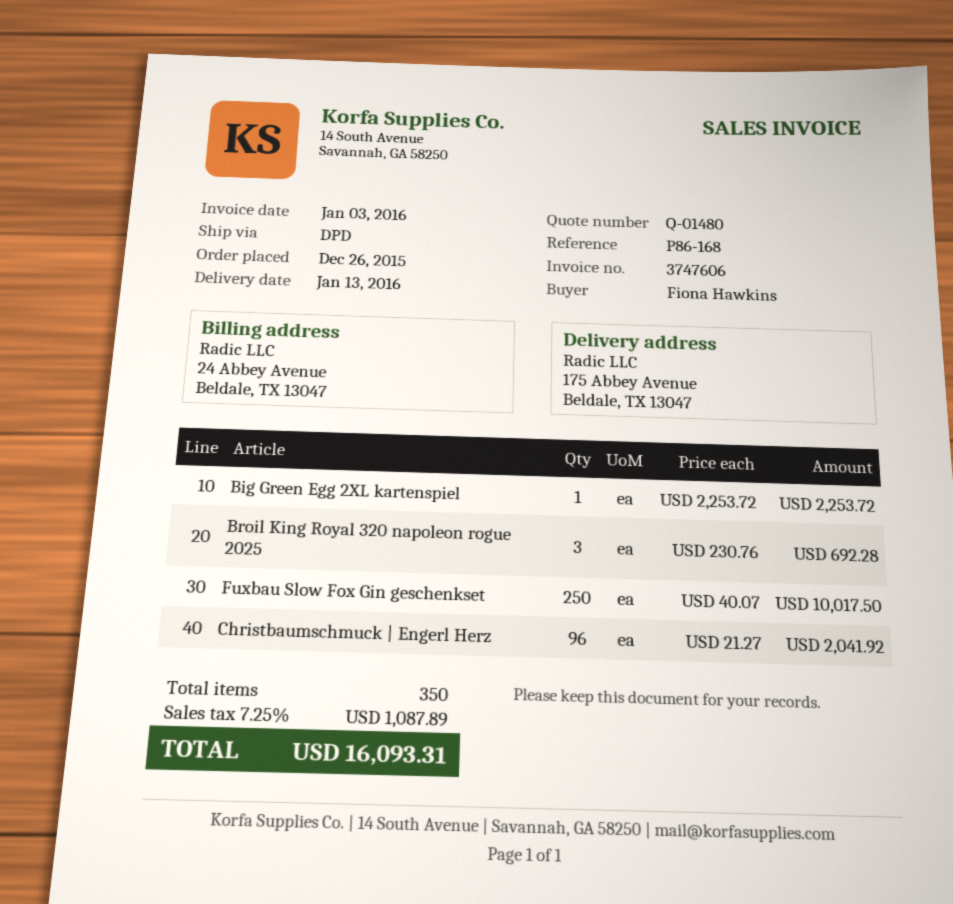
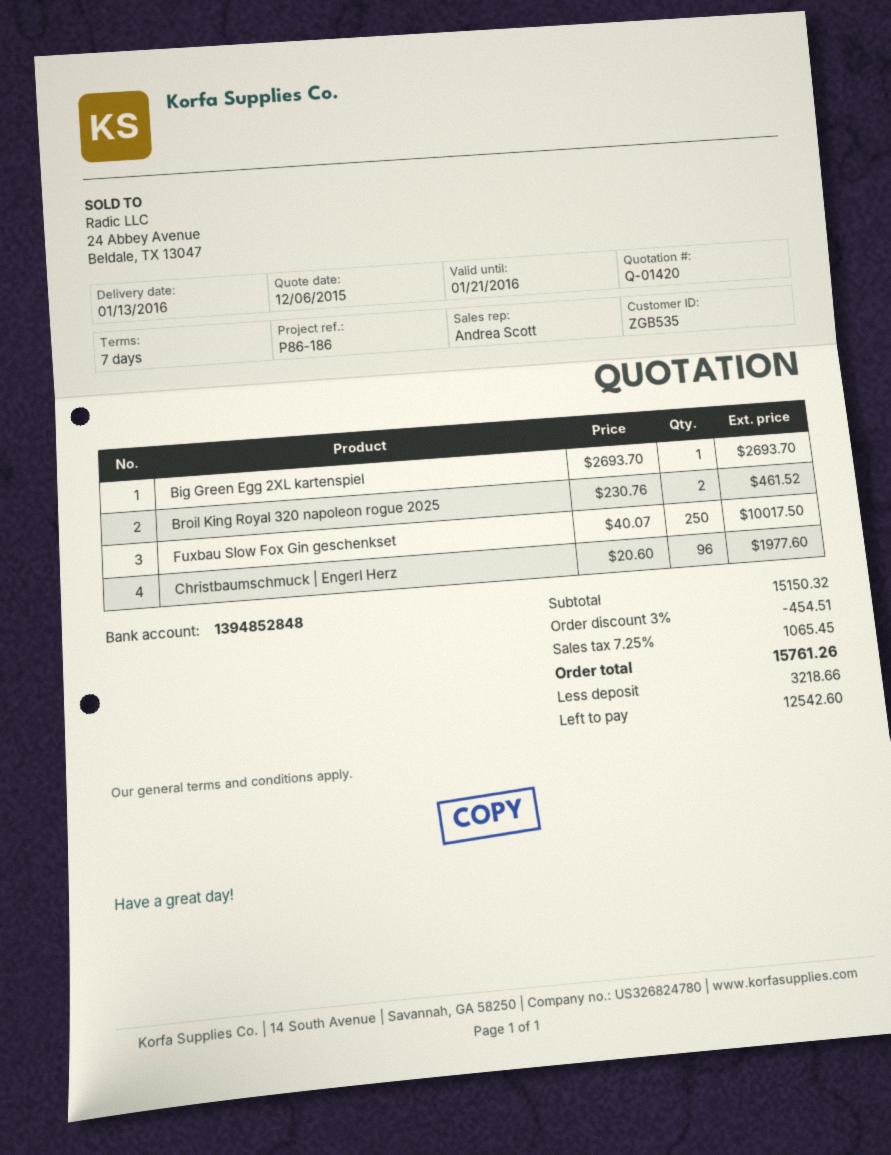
quote number: Q-01480 -> Q-01420
reference: P86-168 -> P86-186
Big Green Egg 2XL kartenspiel: 1 x 2253.72 = 2253.72 -> 1 x 2693.70 = 2693.70
Broil King Royal 320 napoleon rogue 2025: 3 x 230.76 = 692.28 -> 2 x 230.76 = 461.52
Christbaumschmuck | Engerl Herz: 96 x 21.27 = 2041.92 -> 96 x 20.60 = 1977.60
discount: none -> 3% = 454.51
tax: 7.25% = 1087.89 -> 7.25% = 1065.45
total: 16093.31 -> 15761.26

